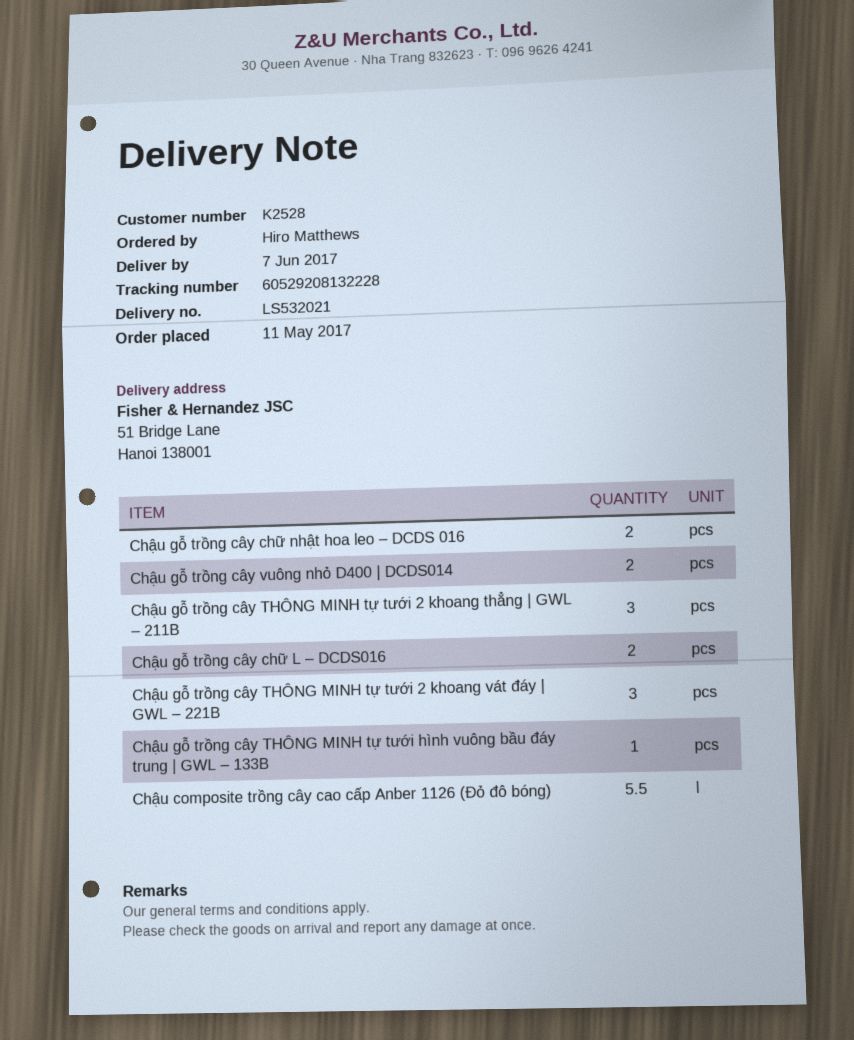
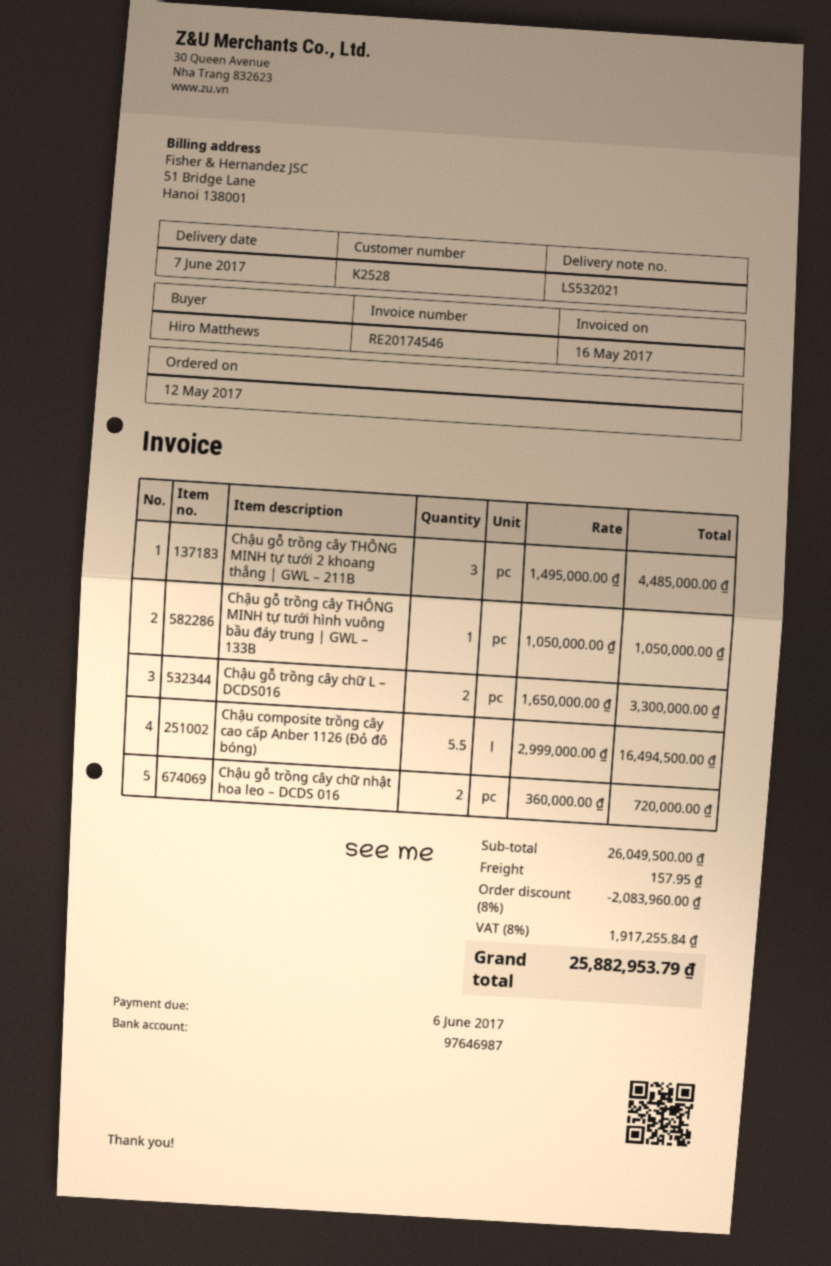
order date: 2017-05-11 -> 2017-05-12
Chậu gỗ trồng cây vuông nhỏ D400 | DCDS014: 2 -> none
Chậu gỗ trồng cây THÔNG MINH tự tưới 2 khoang vát đáy | GWL – 221B: 3 -> none

